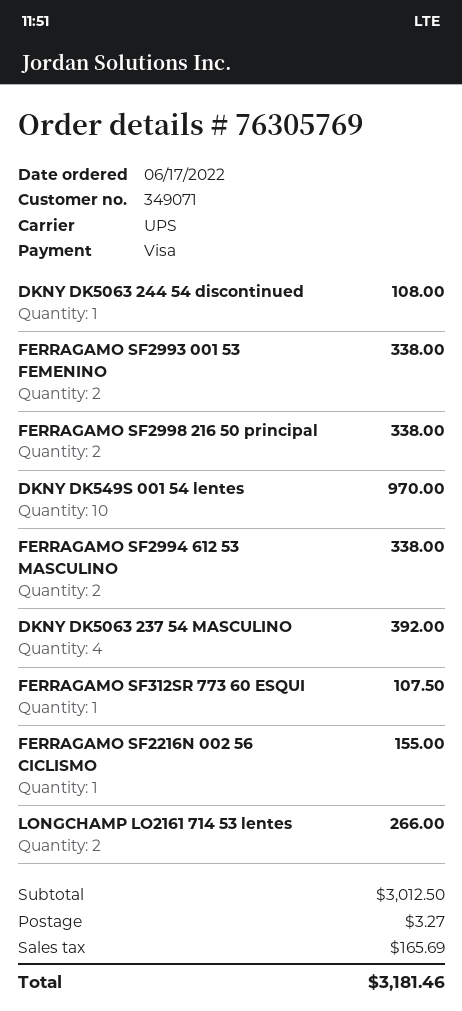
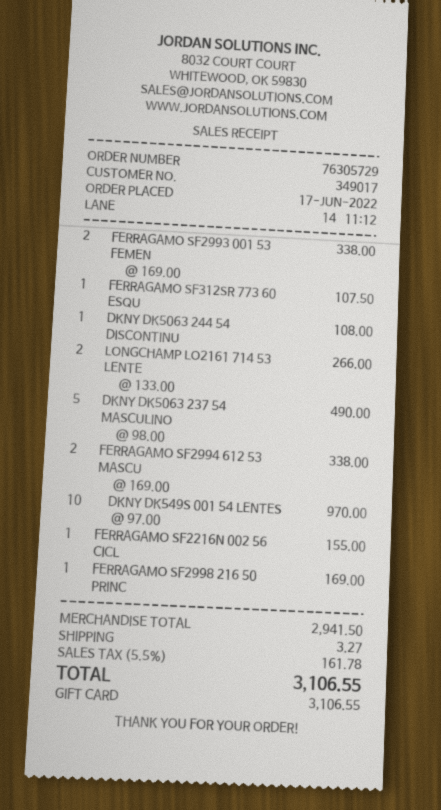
order number: 76305769 -> 76305729
customer number: 349071 -> 349017
payment method: Visa -> gift card
FERRAGAMO SF2998 216 50 principal: 2 for 338.00 -> 1 for 169.00
DKNY DK5063 237 54 MASCULINO: 4 for 392.00 -> 5 for 490.00
subtotal: 3012.50 -> 2941.50
tax: 165.69 -> 161.78
total: 3181.46 -> 3106.55

